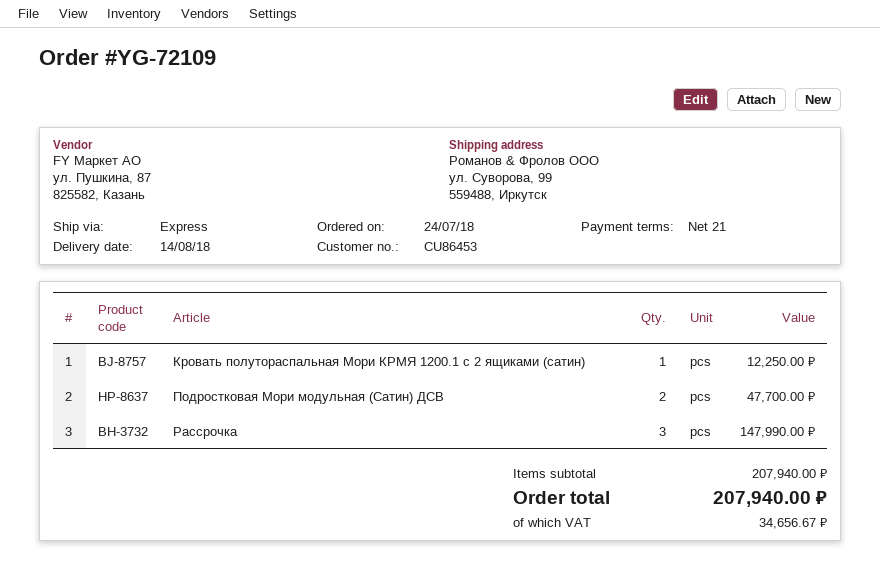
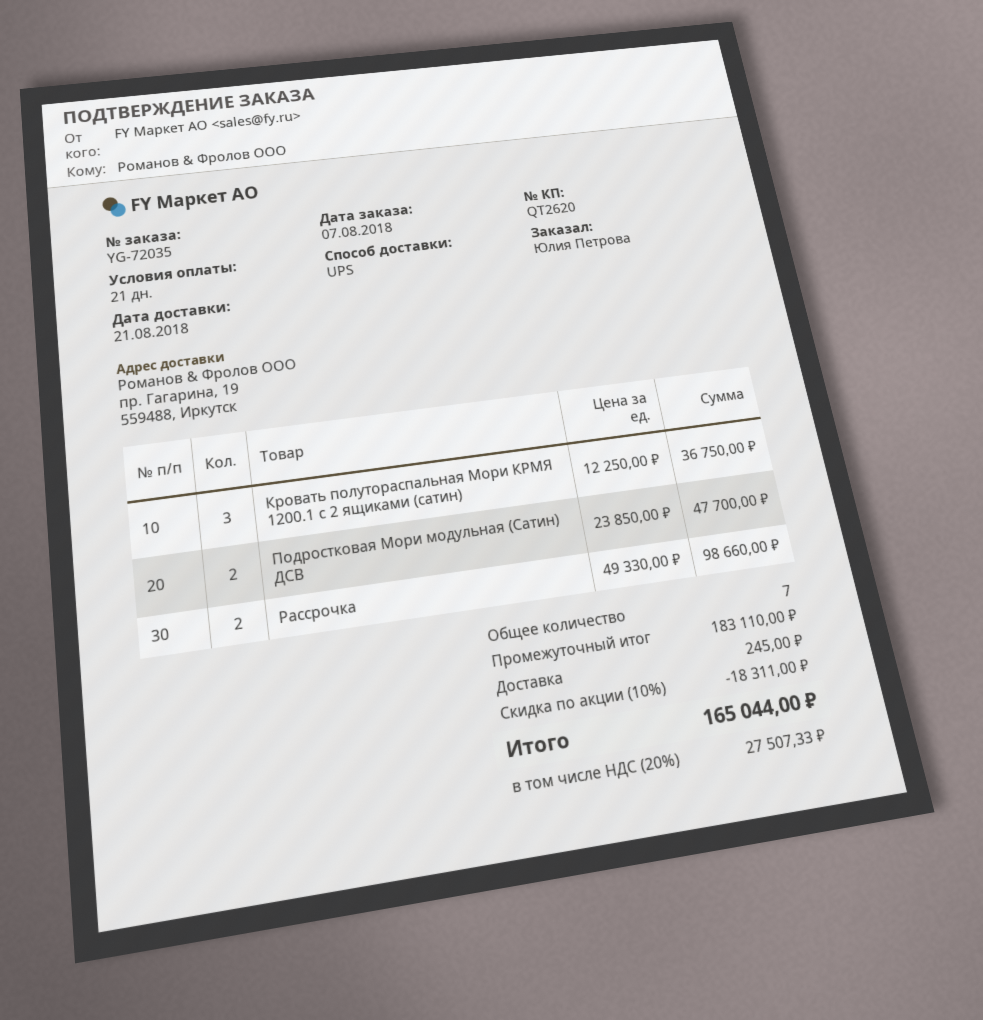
order number: YG-72109 -> YG-72035
order date: 2018-07-24 -> 2018-08-07
delivery date: 2018-08-14 -> 2018-08-21
shipping method: express -> UPS
ship to: ул. Суворова, 99, 559488, Иркутск -> пр. Гагарина, 19, 559488, Иркутск
Кровать полутораспальная Мори КРМЯ 1200.1 с 2 ящиками (сатин): 1 for 12250.00 -> 3 for 36750.00
Рассрочка: 3 for 147990.00 -> 2 for 98660.00
subtotal: 207940.00 -> 183110.00
discount: none -> 10% = 18311.00
shipping: none -> 245.00
tax: 34656.67 -> 27507.33
total: 207940.00 -> 165044.00

